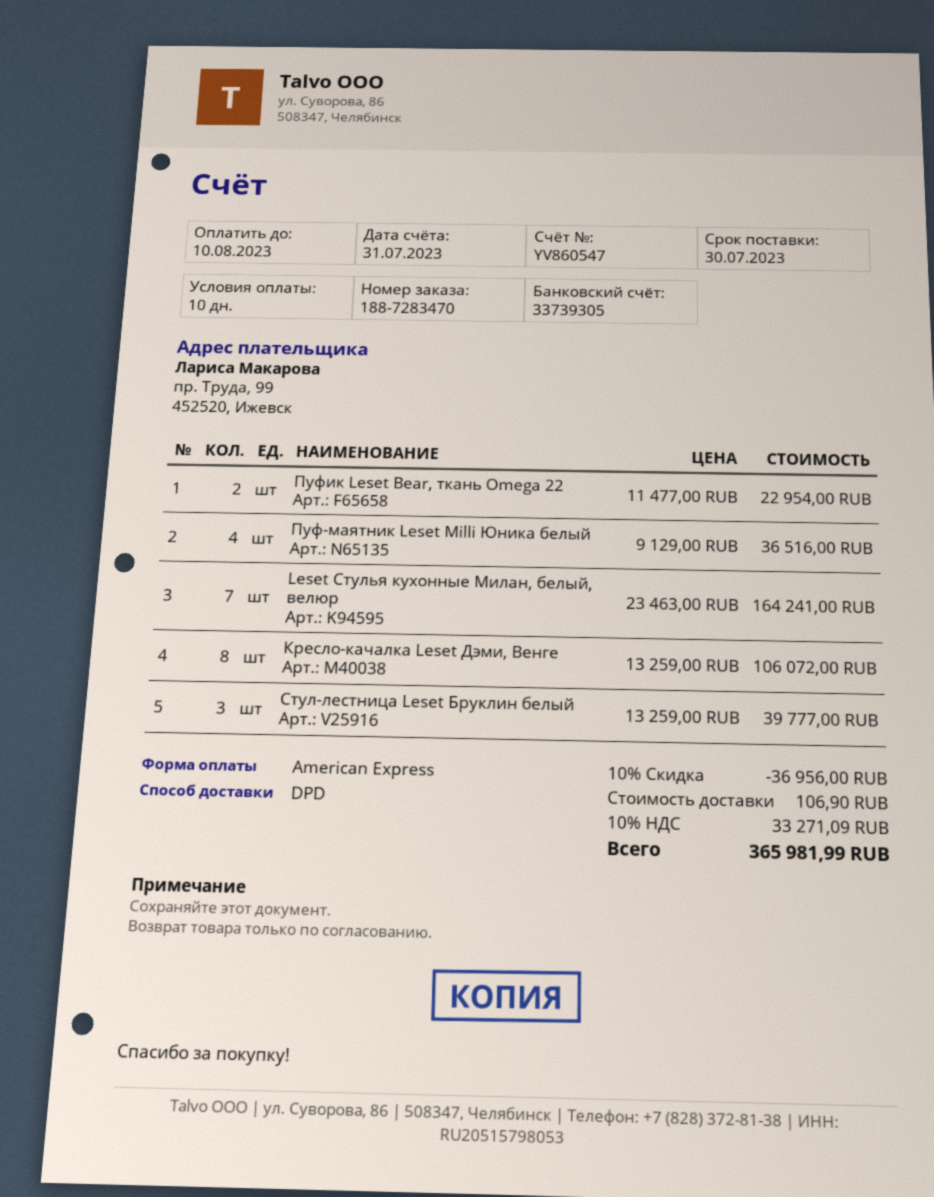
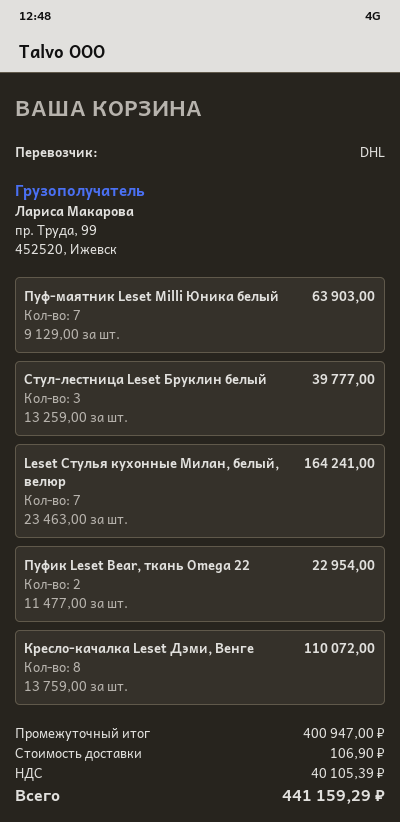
shipping method: DPD -> DHL
Пуф-маятник Leset Milli Юника белый: 4 x 9129.00 = 36516.00 -> 7 x 9129.00 = 63903.00
Кресло-качалка Leset Дэми, Венге: 8 x 13259.00 = 106072.00 -> 8 x 13759.00 = 110072.00
discount: 10% = 36956.00 -> none
tax: 33271.09 -> 40105.39
total: 365981.99 -> 441159.29

